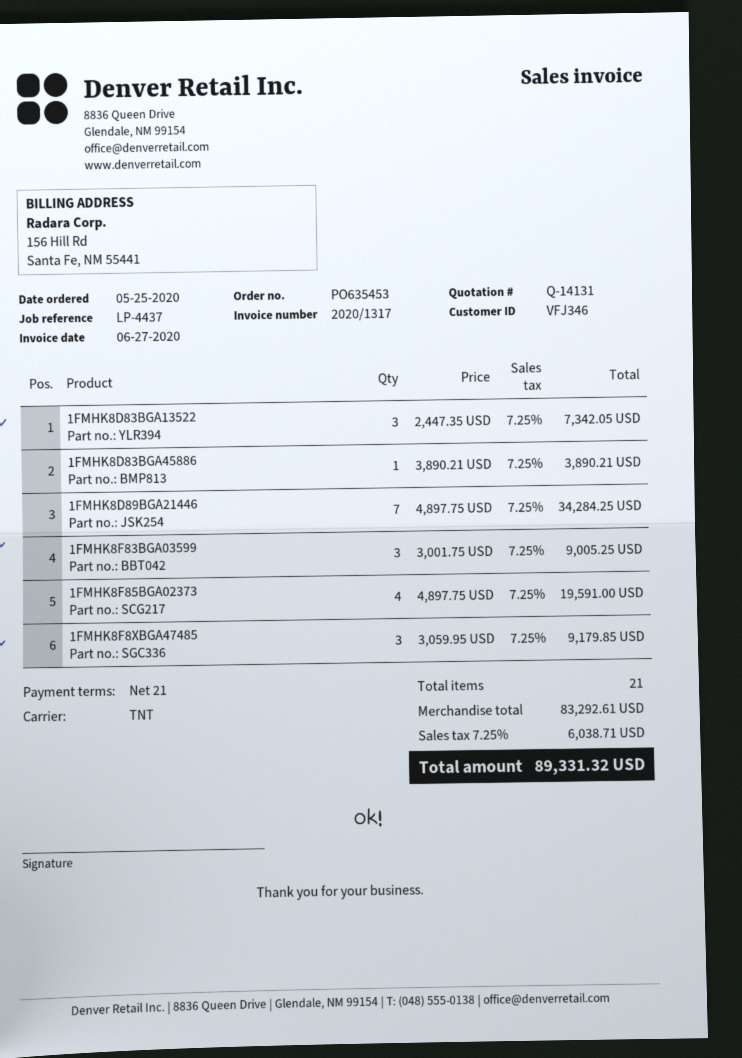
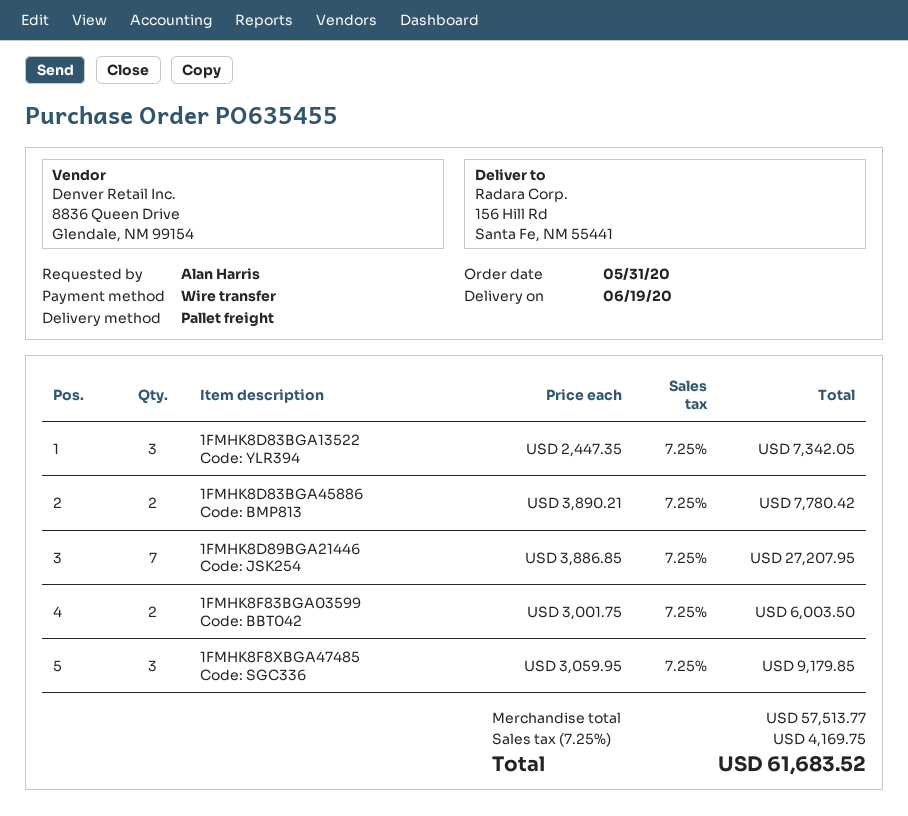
order number: PO635453 -> PO635455
order date: 2020-05-25 -> 2020-05-31
shipping method: TNT -> pallet freight
1FMHK8D83BGA45886: 1 x 3890.21 = 3890.21 -> 2 x 3890.21 = 7780.42
1FMHK8D89BGA21446: 7 x 4897.75 = 34284.25 -> 7 x 3886.85 = 27207.95
1FMHK8F83BGA03599: 3 x 3001.75 = 9005.25 -> 2 x 3001.75 = 6003.50
1FMHK8F85BGA02373: 4 x 4897.75 = 19591.00 -> none
subtotal: 83292.61 -> 57513.77
tax: 7.25% = 6038.71 -> 7.25% = 4169.75
total: 89331.32 -> 61683.52

